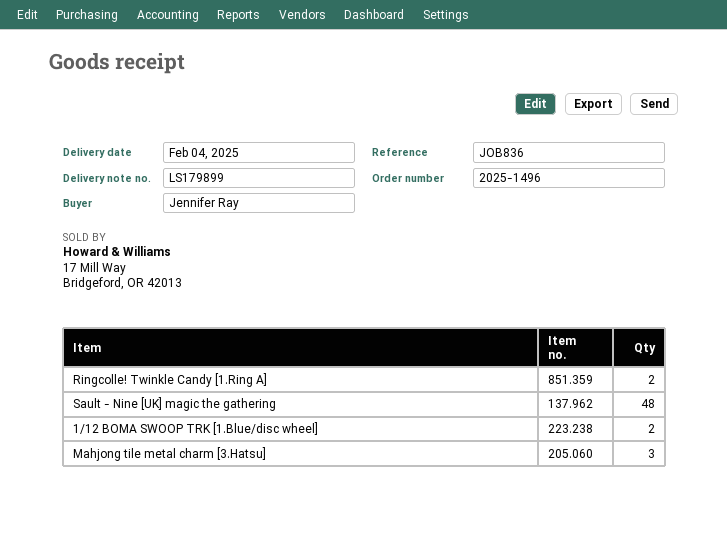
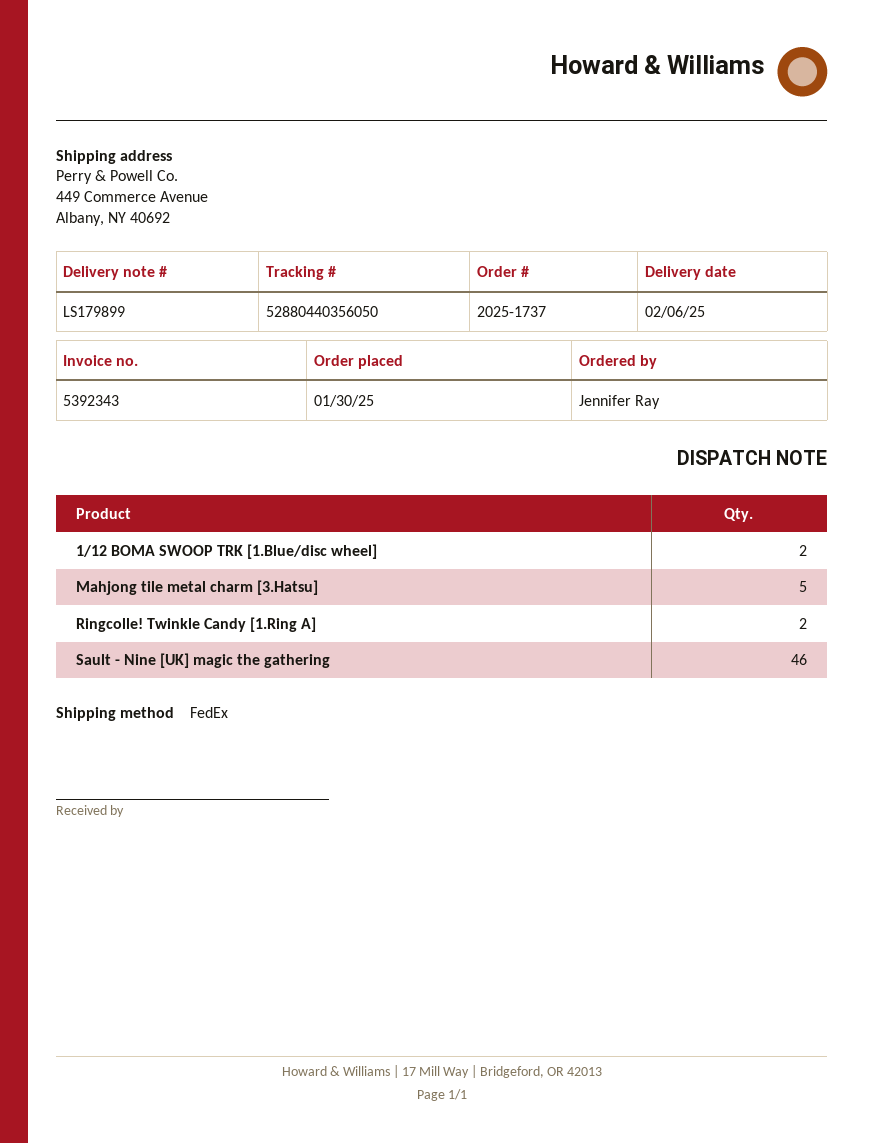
order number: 2025-1496 -> 2025-1737
delivery date: 2025-02-04 -> 2025-02-06
Sault - Nine [UK] magic the gathering: 48 -> 46
Mahjong tile metal charm [3.Hatsu]: 3 -> 5

